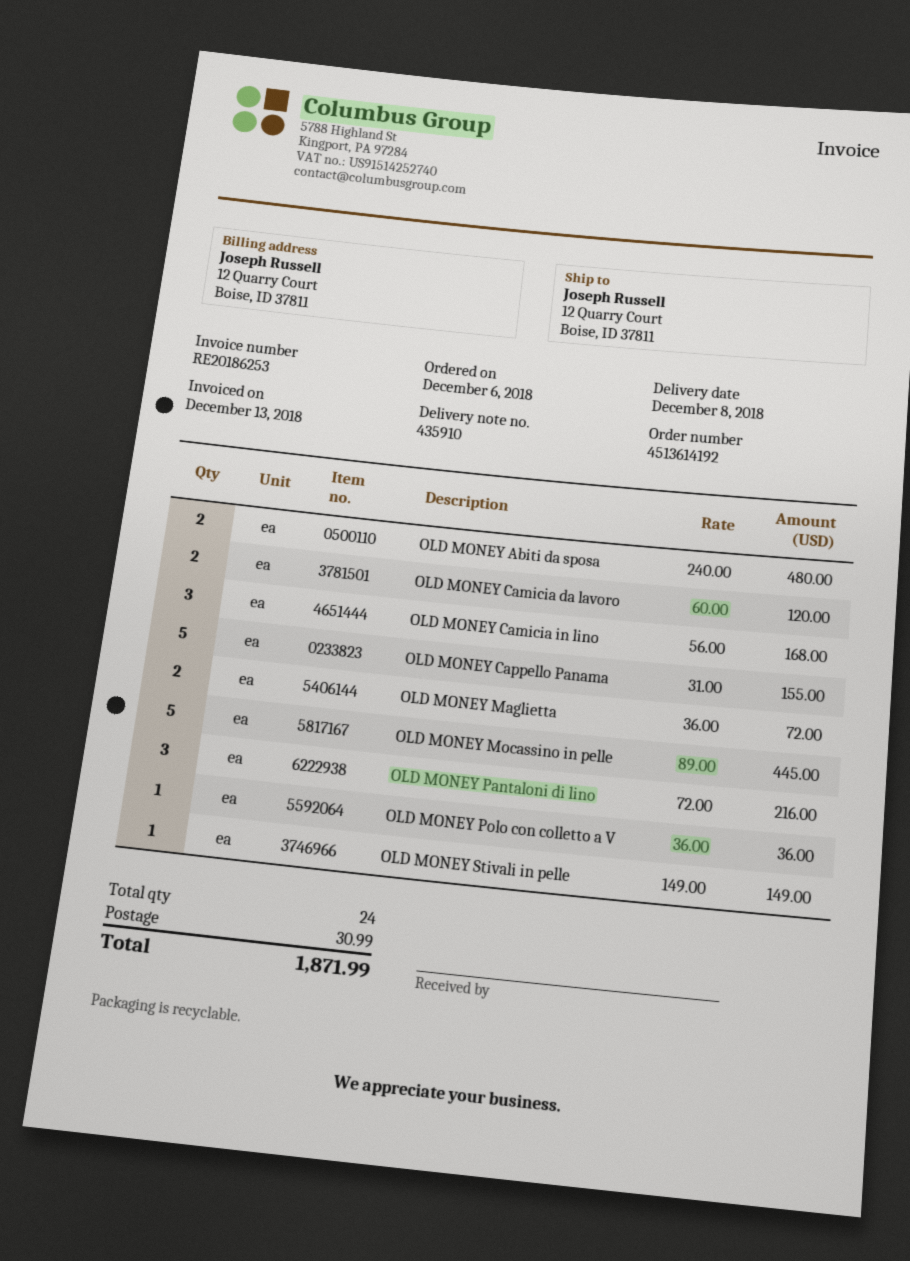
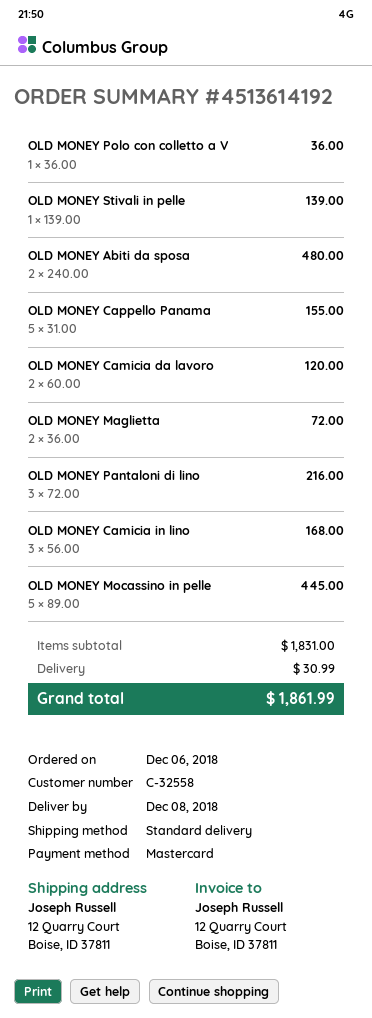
OLD MONEY Stivali in pelle: 1 x 149.00 = 149.00 -> 1 x 139.00 = 139.00
total: 1871.99 -> 1861.99

